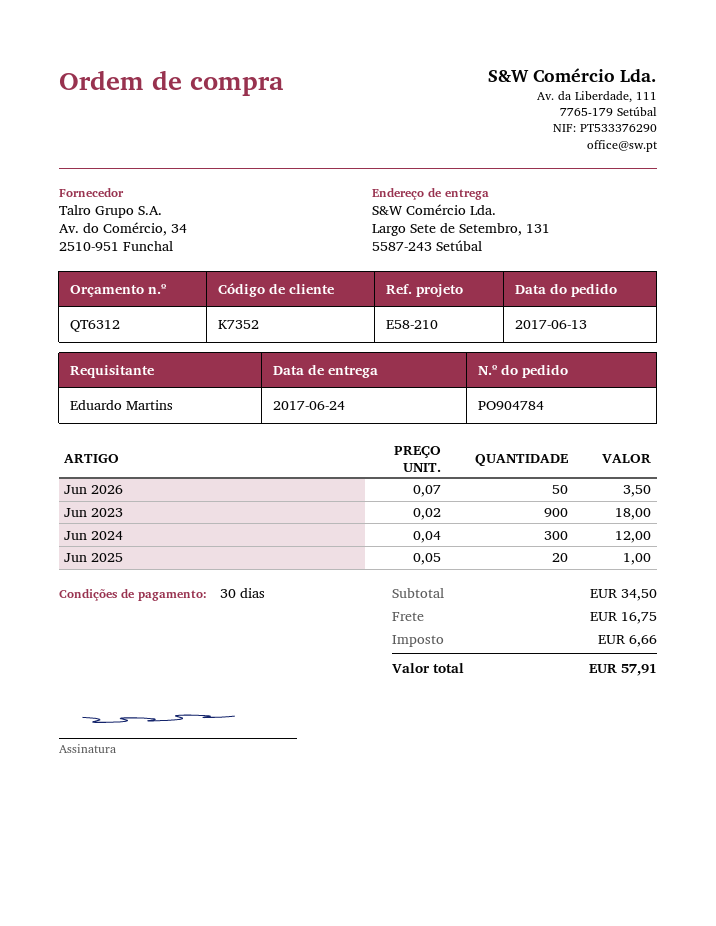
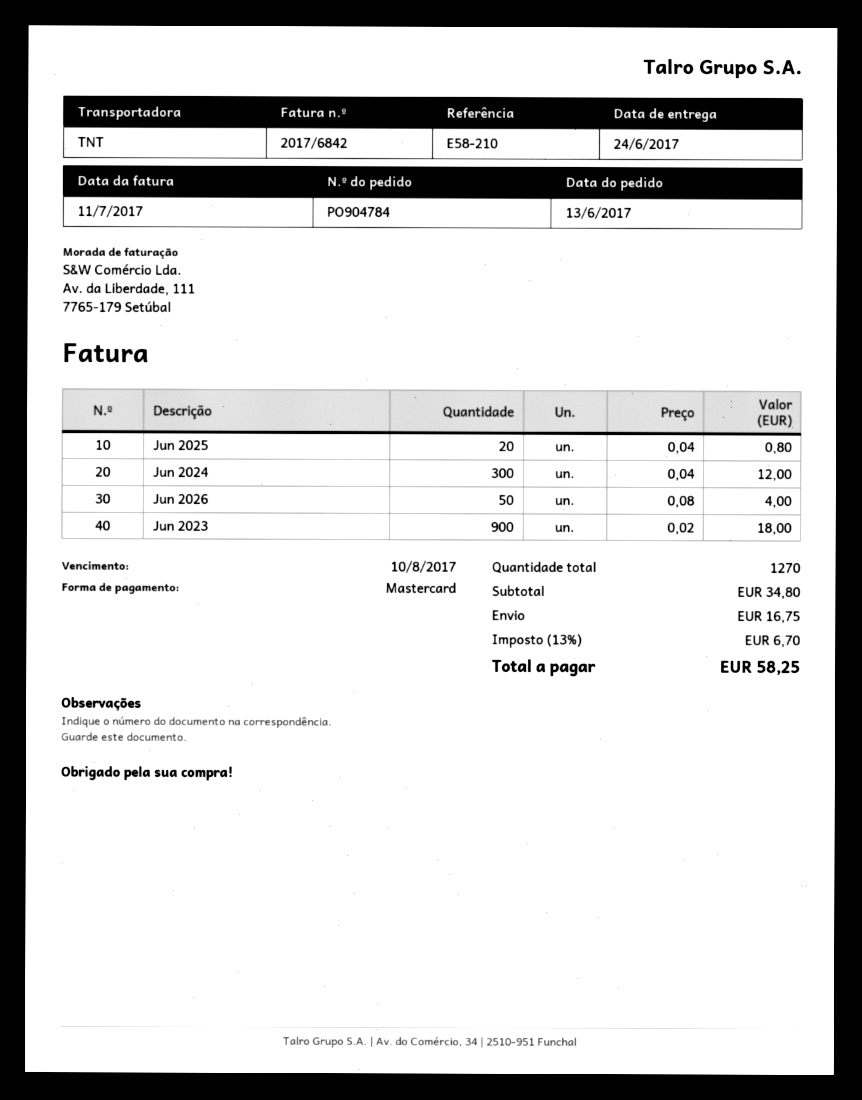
Jun 2026: 50 x 0.07 = 3.50 -> 50 x 0.08 = 4.00
Jun 2025: 20 x 0.05 = 1.00 -> 20 x 0.04 = 0.80
subtotal: 34.50 -> 34.80
tax: 6.66 -> 6.70
total: 57.91 -> 58.25

